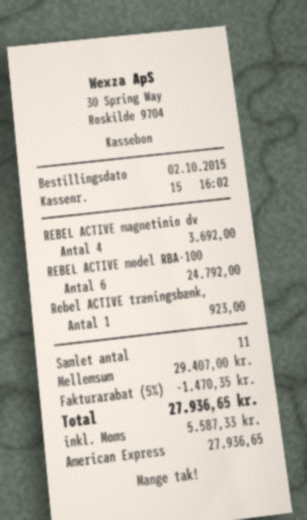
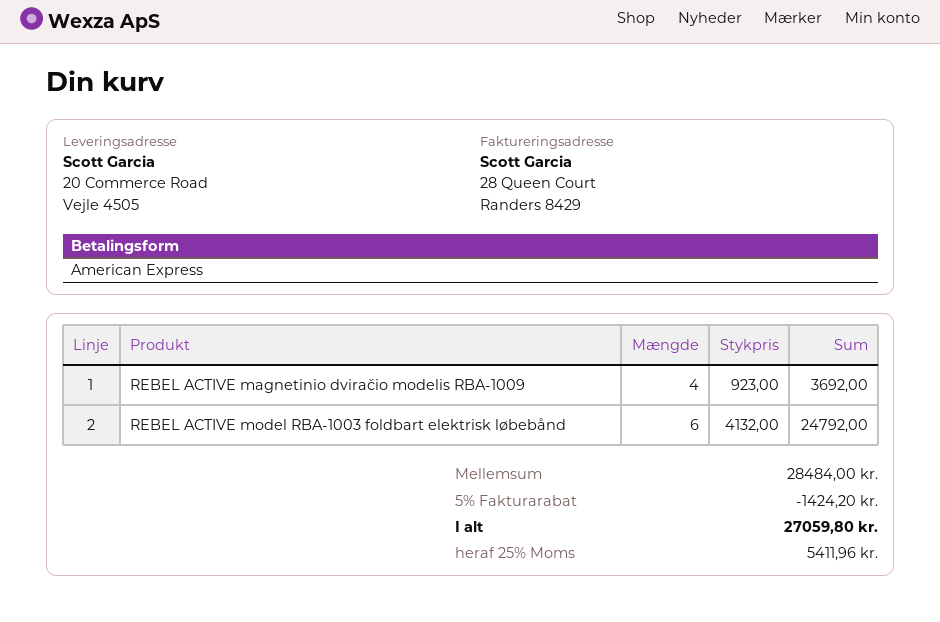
Rebel ACTIVE træningsbænk,: 1 for 923.00 -> none
subtotal: 29407.00 -> 28484.00
discount: 5% = 1470.35 -> 5% = 1424.20
tax: 5587.33 -> 5411.96
total: 27936.65 -> 27059.80

